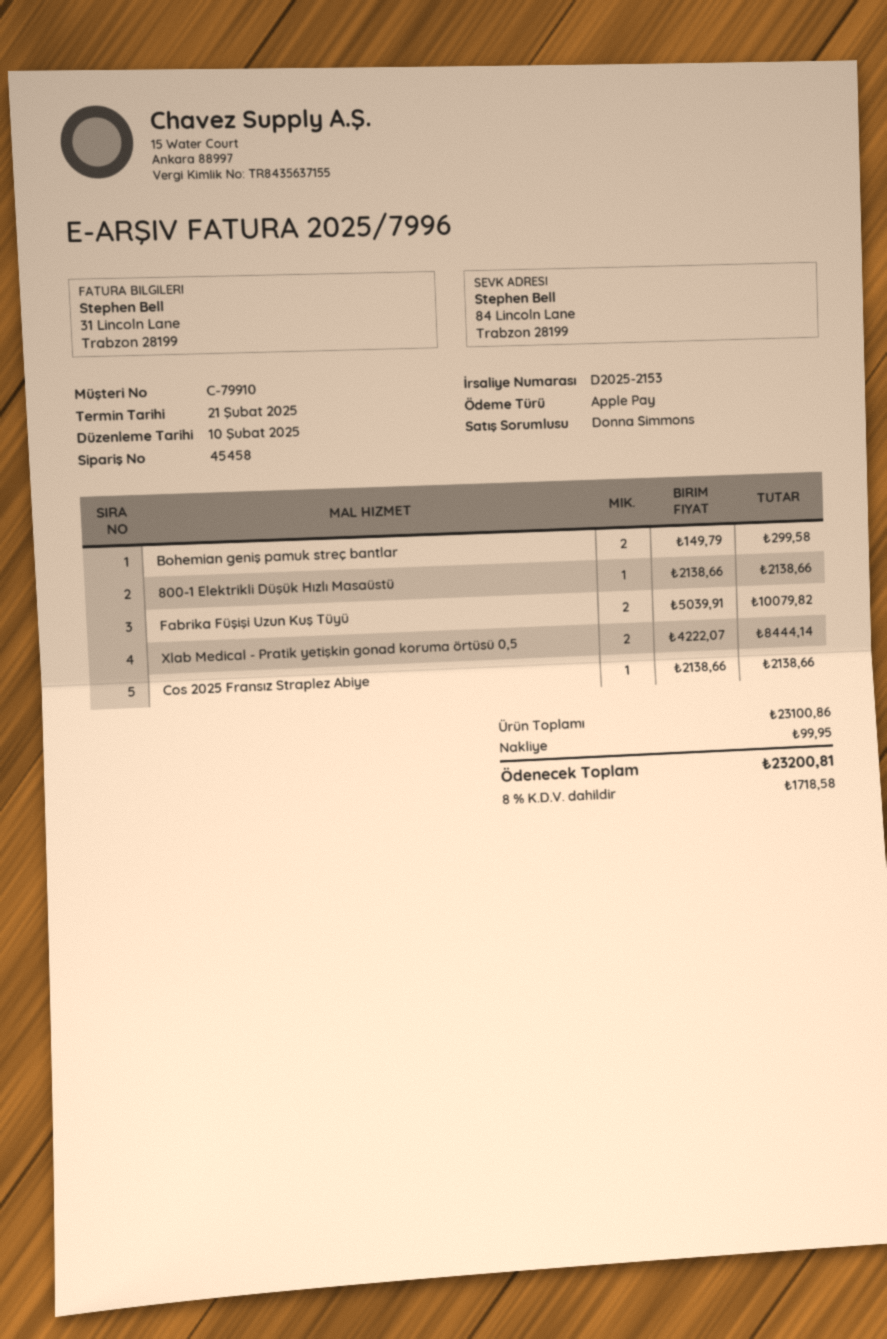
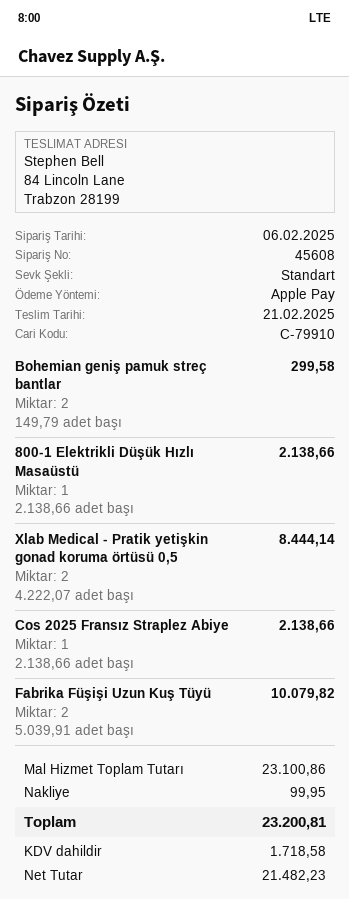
order number: 45458 -> 45608

